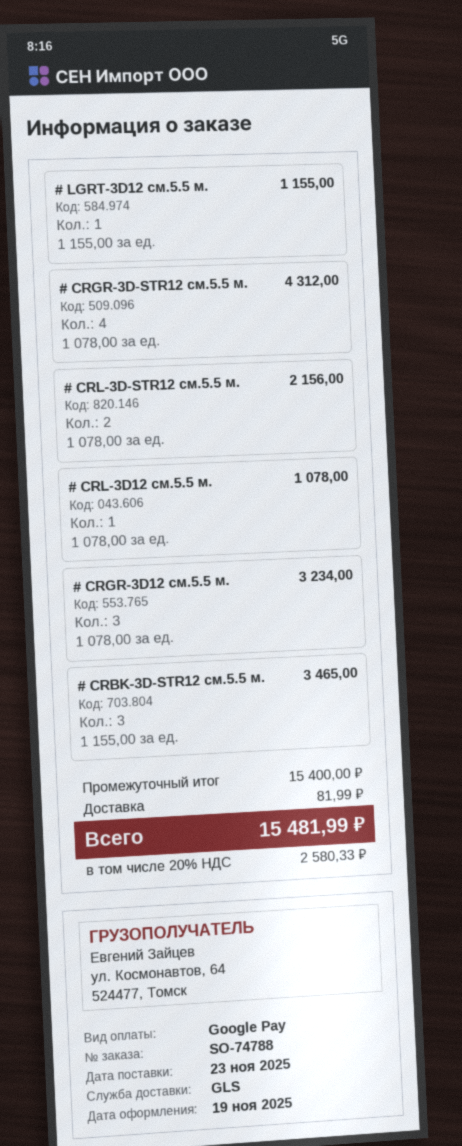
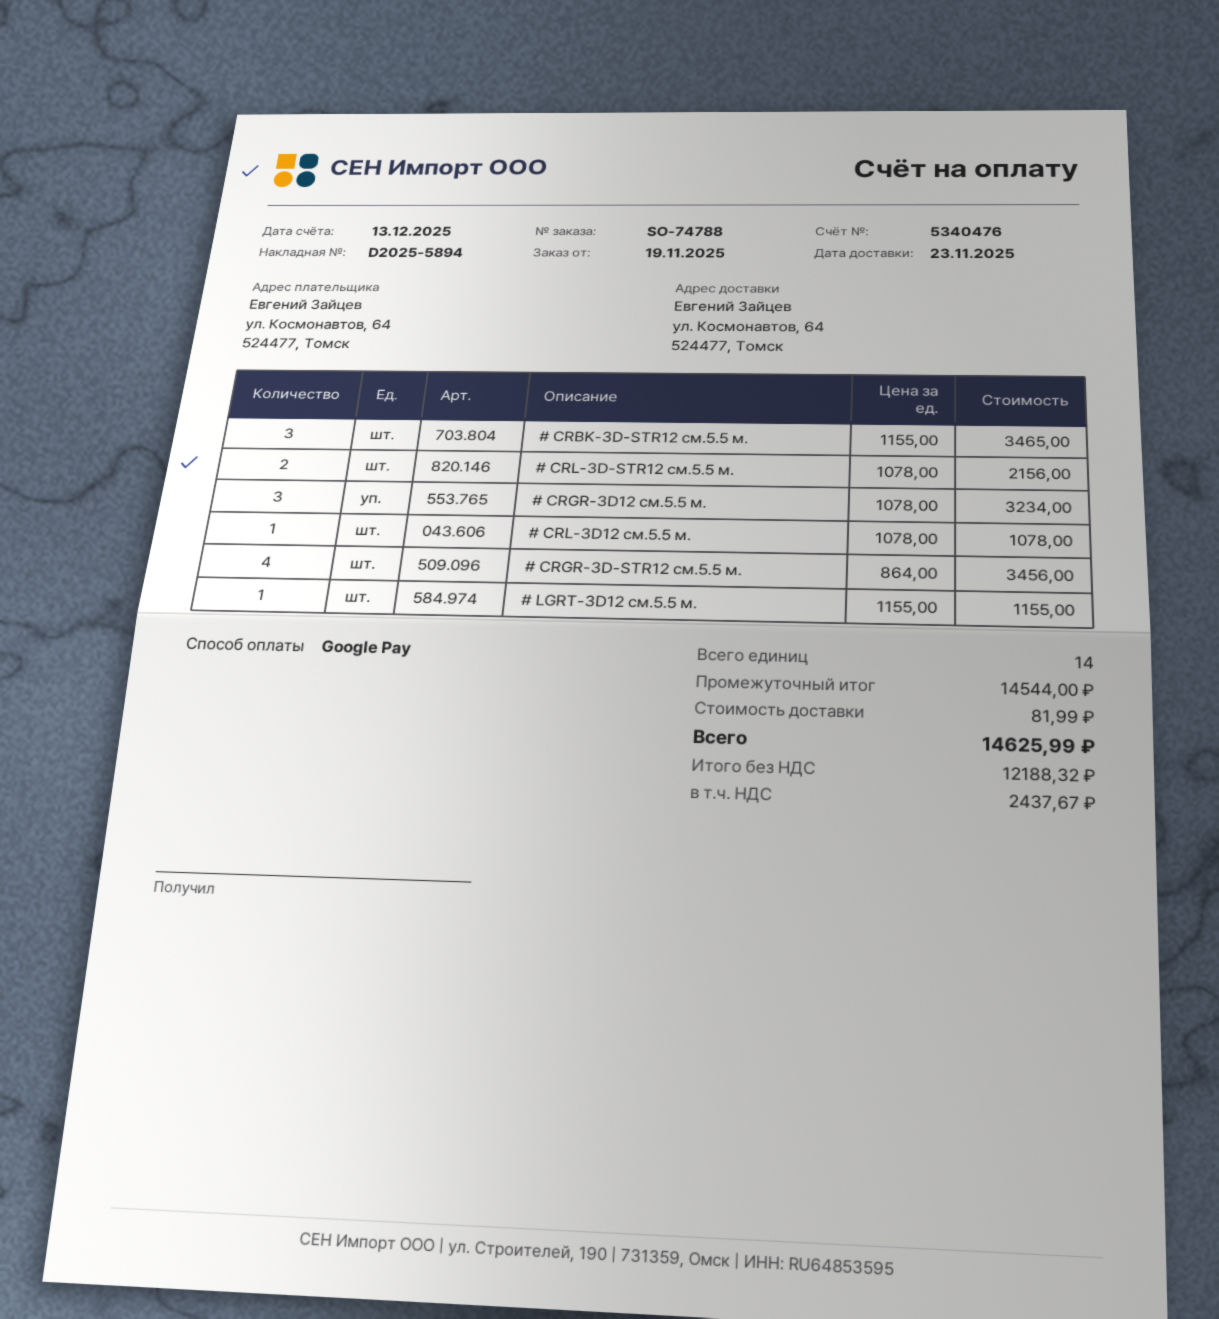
# CRGR-3D-STR12 см.5.5 м.: 4 x 1078.00 = 4312.00 -> 4 x 864.00 = 3456.00
subtotal: 15400.00 -> 14544.00
tax: 2580.33 -> 2437.67
total: 15481.99 -> 14625.99

